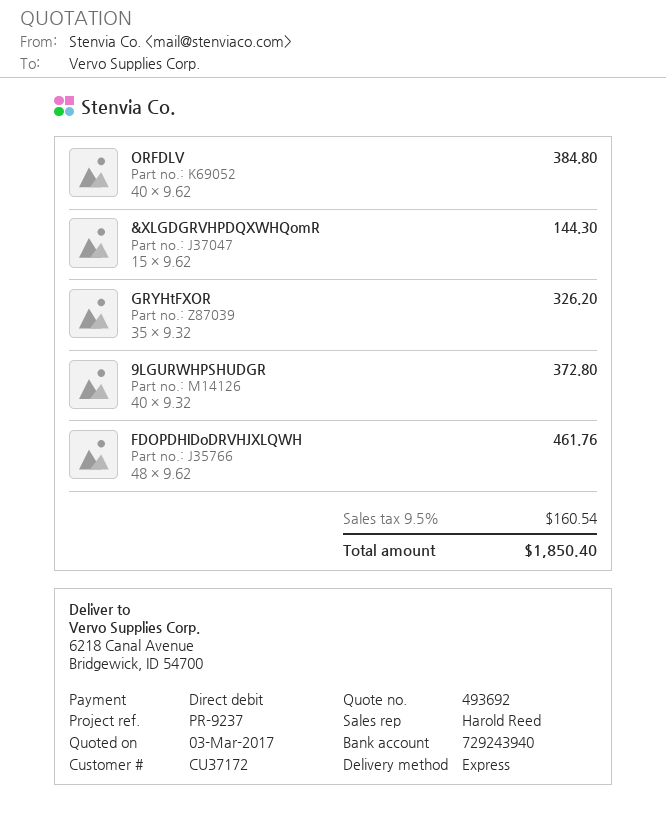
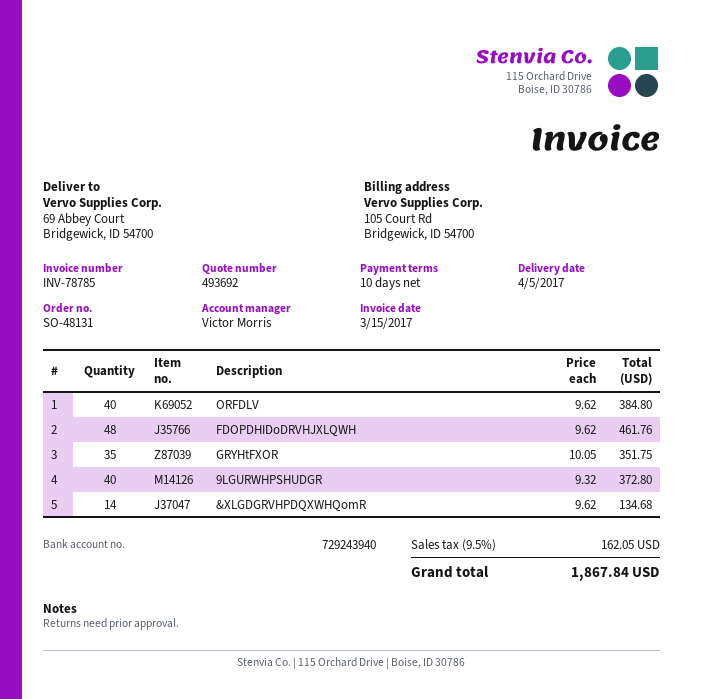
sales rep: Harold Reed -> Victor Morris
ship to: 6218 Canal Avenue, Bridgewick, ID 54700 -> 69 Abbey Court, Bridgewick, ID 54700
&XLGDGRVHPDQXWHQomR: 15 x 9.62 = 144.30 -> 14 x 9.62 = 134.68
GRYHtFXOR: 35 x 9.32 = 326.20 -> 35 x 10.05 = 351.75
tax: 9.5% = 160.54 -> 9.5% = 162.05
total: 1850.40 -> 1867.84

